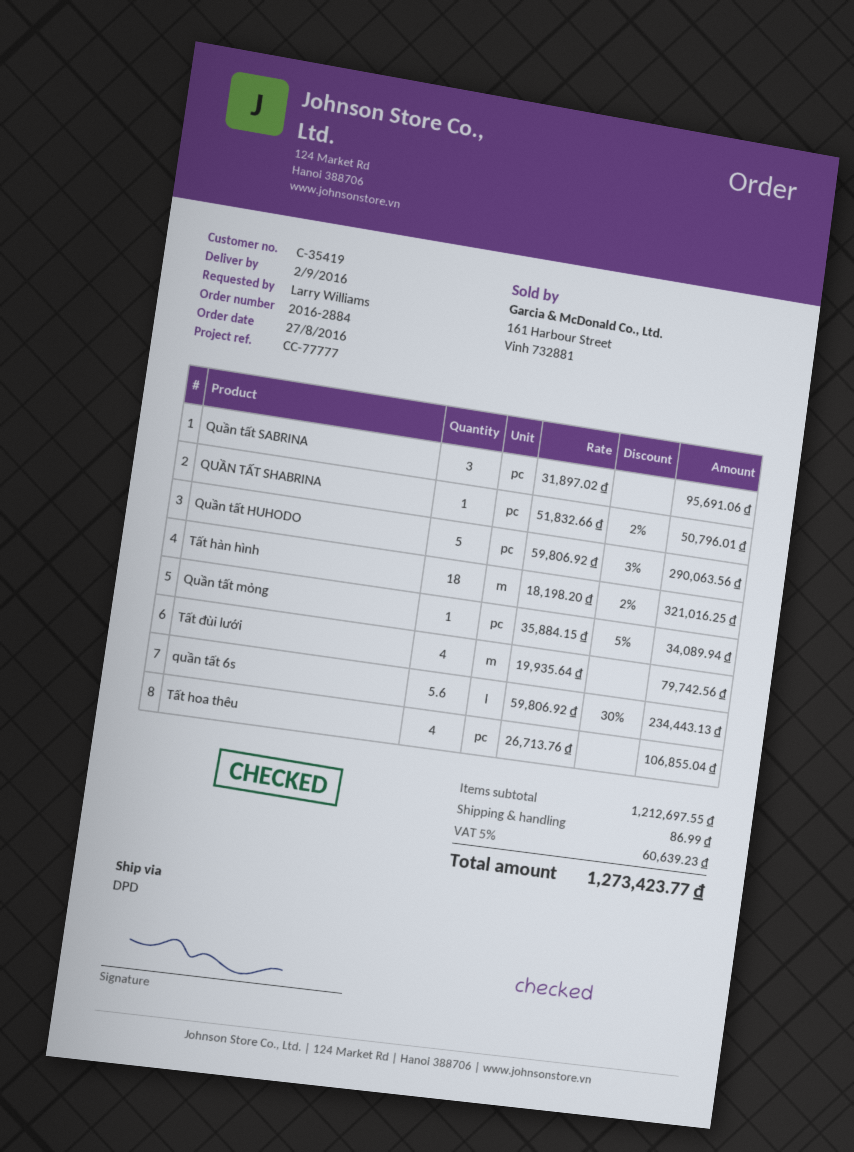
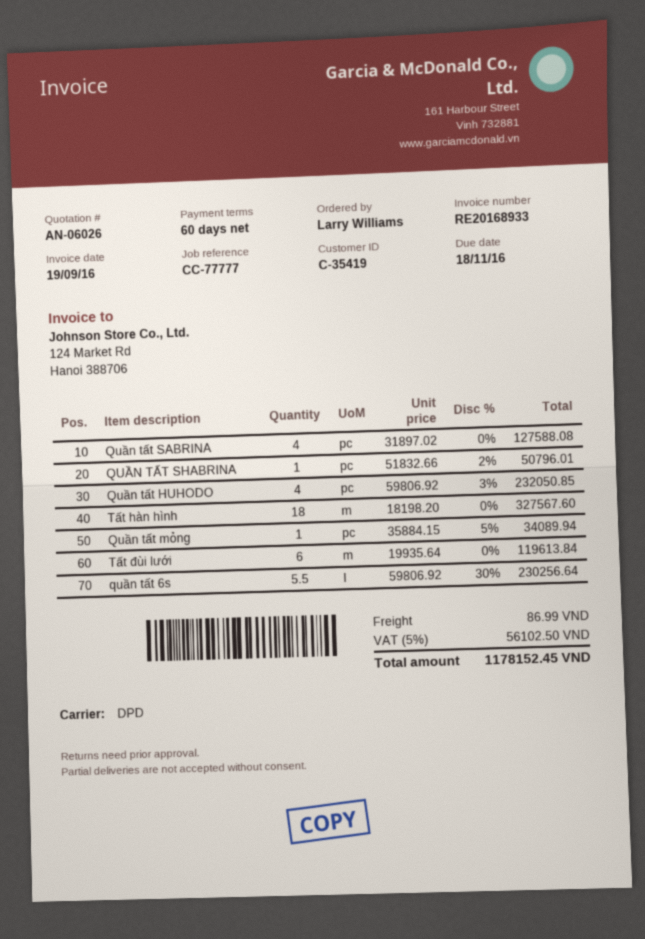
Quần tất SABRINA: 3 x 31897.02 = 95691.06 -> 4 x 31897.02 = 127588.08
Quần tất HUHODO: 5 x 59806.92 - 3% = 290063.56 -> 4 x 59806.92 - 3% = 232050.85
Tất hàn hình: 18 x 18198.20 - 2% = 321016.25 -> 18 x 18198.20 = 327567.60
Tất đùi lưới: 4 x 19935.64 = 79742.56 -> 6 x 19935.64 = 119613.84
quần tất 6s: 5.6 x 59806.92 - 30% = 234443.13 -> 5.5 x 59806.92 - 30% = 230256.64
Tất hoa thêu: 4 x 26713.76 = 106855.04 -> none
tax: 5% = 60639.23 -> 5% = 56102.50
total: 1273423.77 -> 1178152.45

